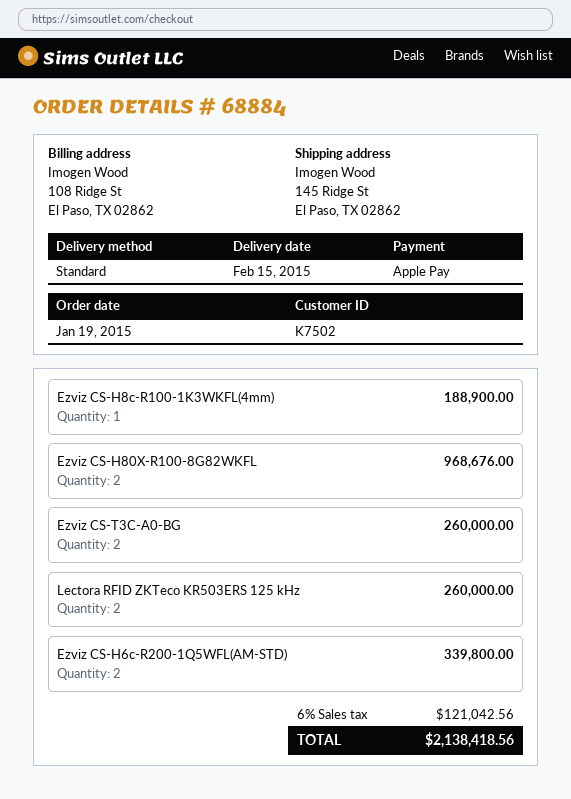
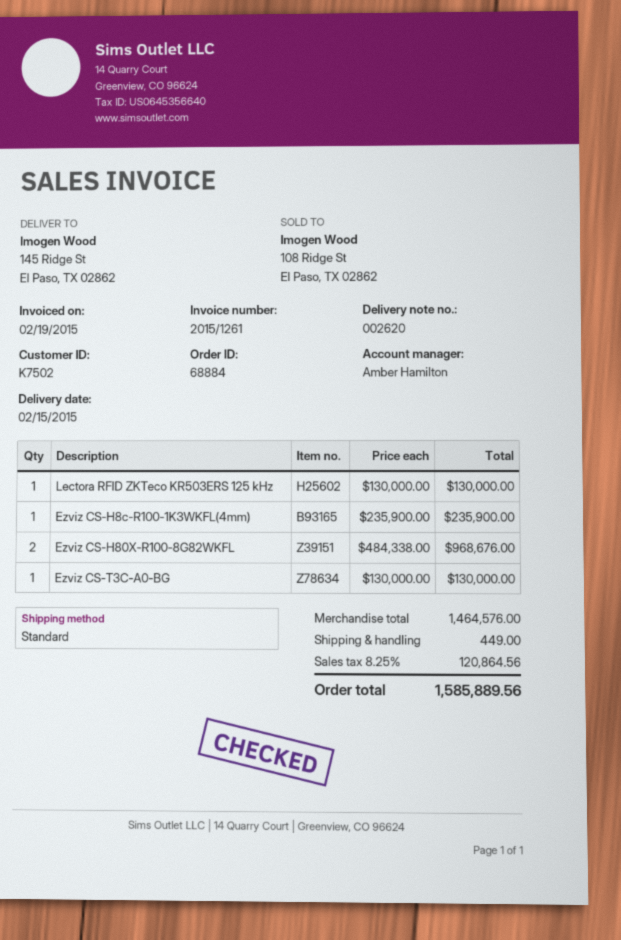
Ezviz CS-H8c-R100-1K3WKFL(4mm): 1 for 188900.00 -> 1 for 235900.00
Ezviz CS-T3C-A0-BG: 2 for 260000.00 -> 1 for 130000.00
Lectora RFID ZKTeco KR503ERS 125 kHz: 2 for 260000.00 -> 1 for 130000.00
Ezviz CS-H6c-R200-1Q5WFL(AM-STD): 2 for 339800.00 -> none
shipping: none -> 449.00
tax: 6% = 121042.56 -> 8.25% = 120864.56
total: 2138418.56 -> 1585889.56

